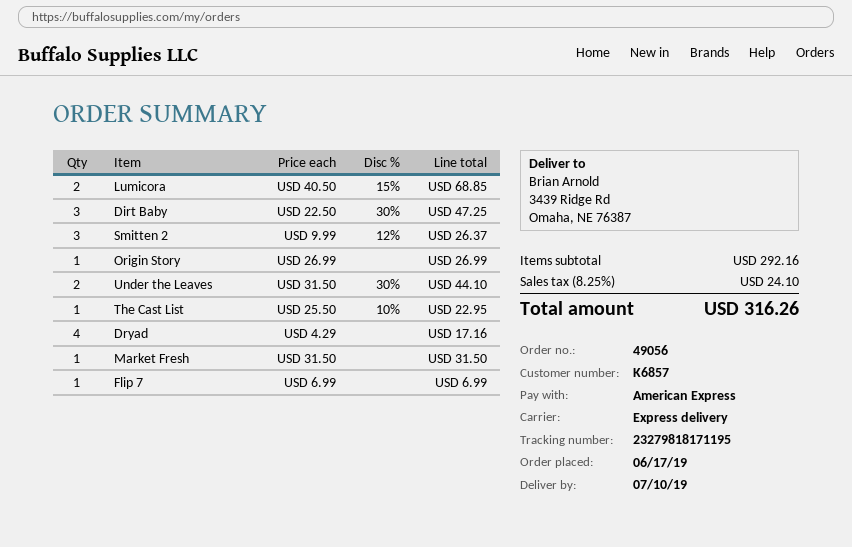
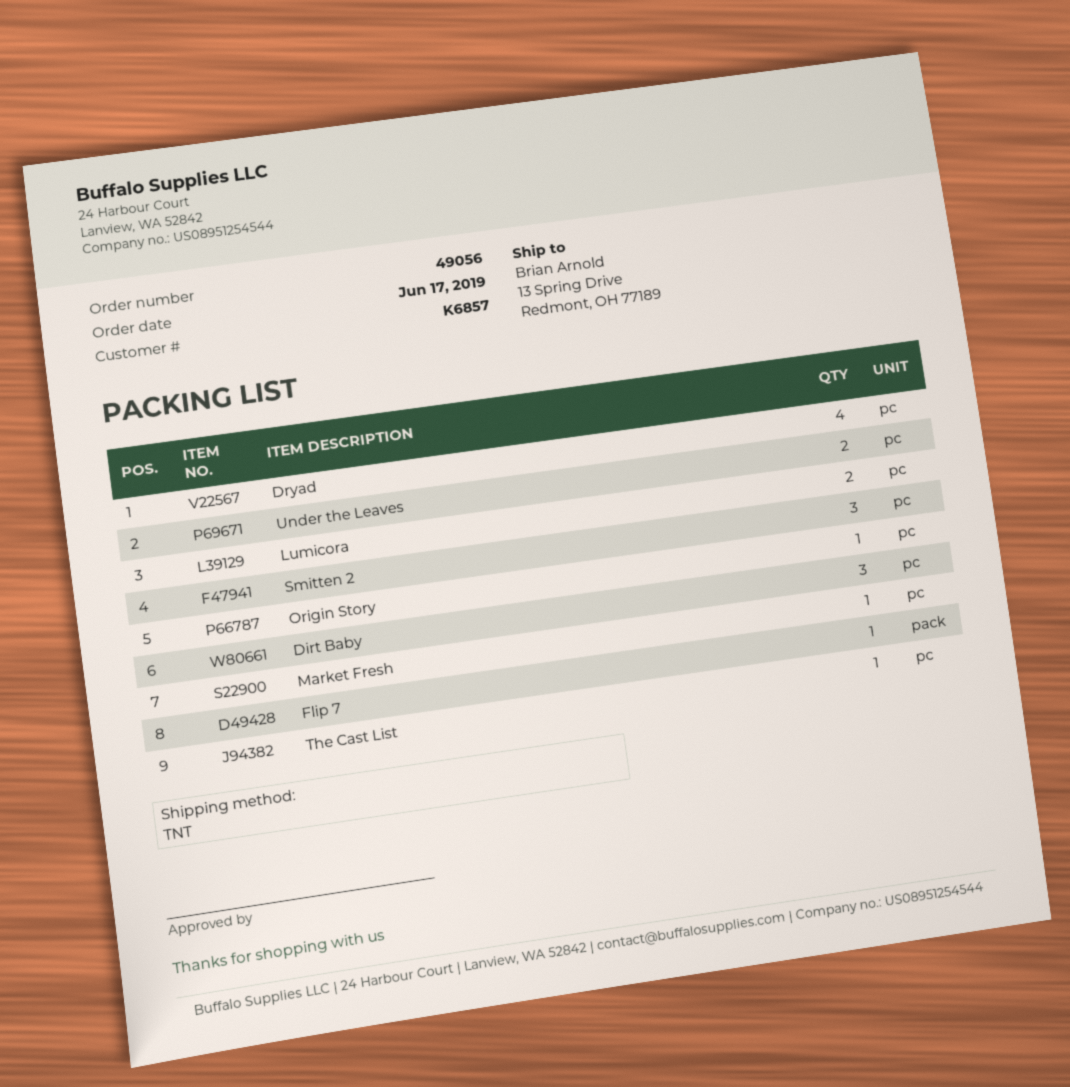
shipping method: express -> TNT
ship to: 3439 Ridge Rd, Omaha, NE 76387 -> 13 Spring Drive, Redmont, OH 77189

